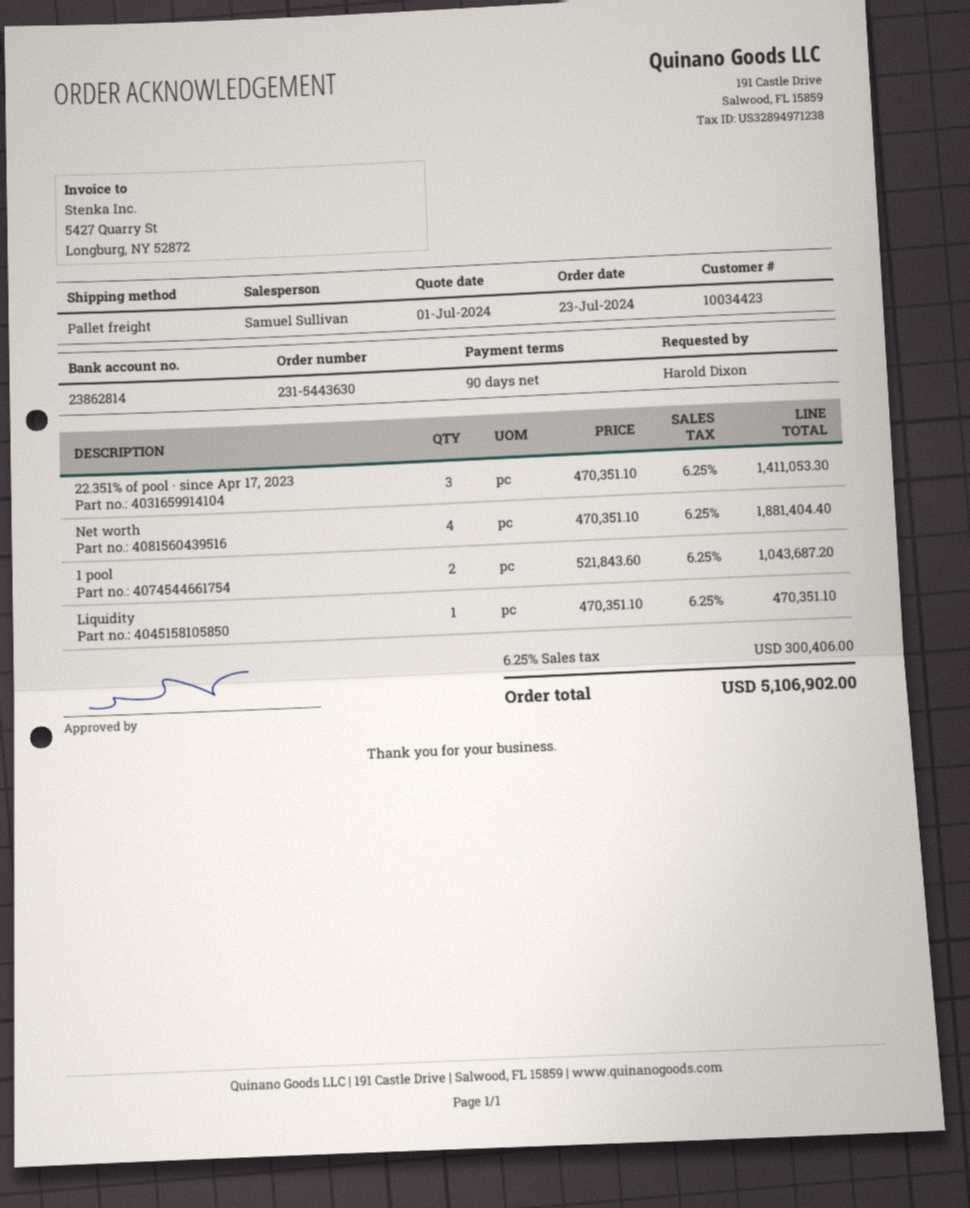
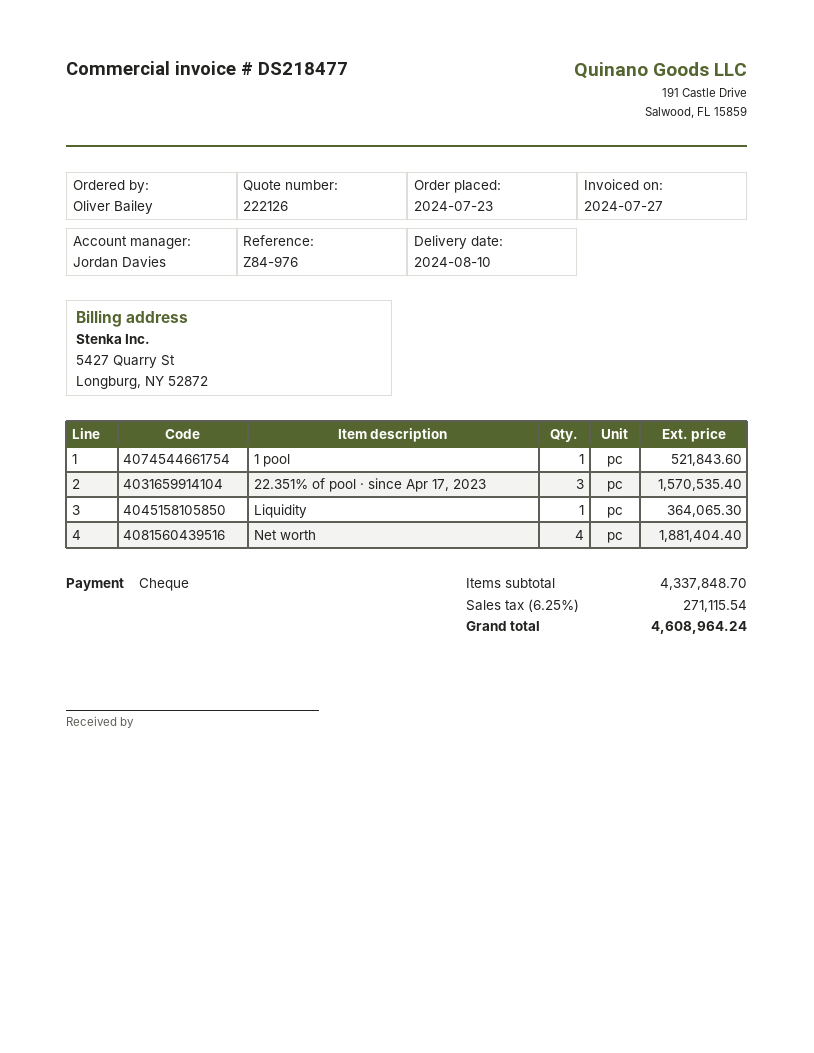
ordered by: Harold Dixon -> Oliver Bailey
sales rep: Samuel Sullivan -> Jordan Davies
22.351% of pool · since Apr 17, 2023: 3 for 1411053.30 -> 3 for 1570535.40
1 pool: 2 for 1043687.20 -> 1 for 521843.60
Liquidity: 1 for 470351.10 -> 1 for 364065.30
tax: 6.25% = 300406.00 -> 6.25% = 271115.54
total: 5106902.00 -> 4608964.24

